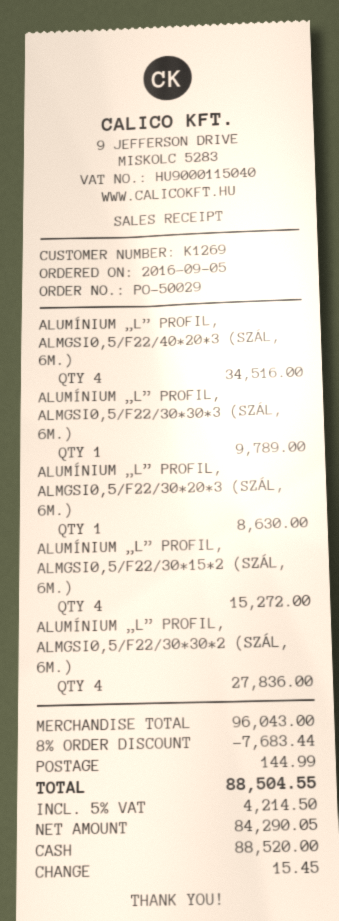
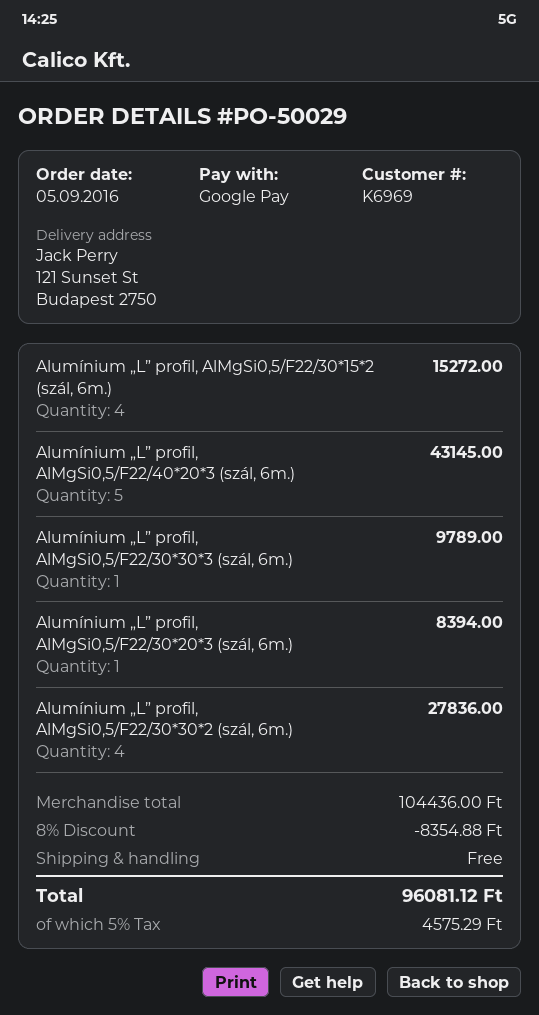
customer number: K1269 -> K6969
payment method: cash -> Google Pay
ALUMÍNIUM „L” PROFIL, ALMGSI0,5/F22/40*20*3 (SZÁL, 6M.): 4 for 34516.00 -> 5 for 43145.00
ALUMÍNIUM „L” PROFIL, ALMGSI0,5/F22/30*20*3 (SZÁL, 6M.): 1 for 8630.00 -> 1 for 8394.00
subtotal: 96043.00 -> 104436.00
discount: 8% = 7683.44 -> 8% = 8354.88
shipping: 144.99 -> 0.00
tax: 5% = 4214.50 -> 5% = 4575.29
total: 88504.55 -> 96081.12

